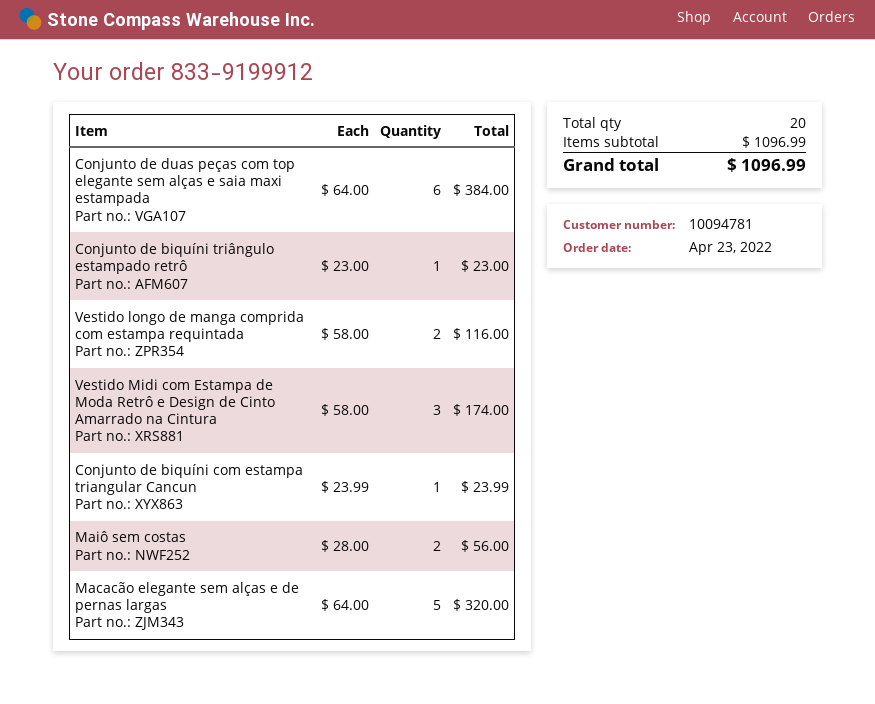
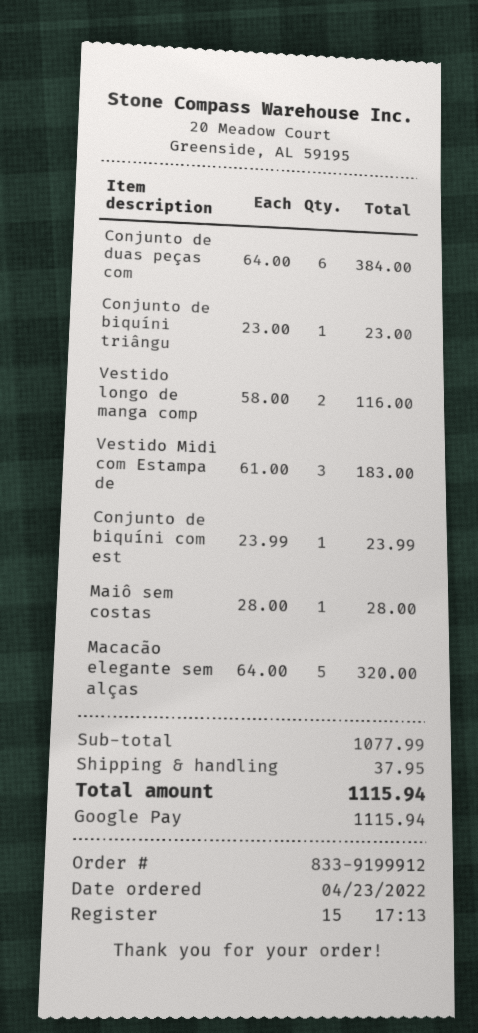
Vestido Midi com Estampa de Moda Retrô e Design de Cinto Amarrado na Cintura: 3 x 58.00 = 174.00 -> 3 x 61.00 = 183.00
Maiô sem costas: 2 x 28.00 = 56.00 -> 1 x 28.00 = 28.00
subtotal: 1096.99 -> 1077.99
shipping: none -> 37.95
total: 1096.99 -> 1115.94

